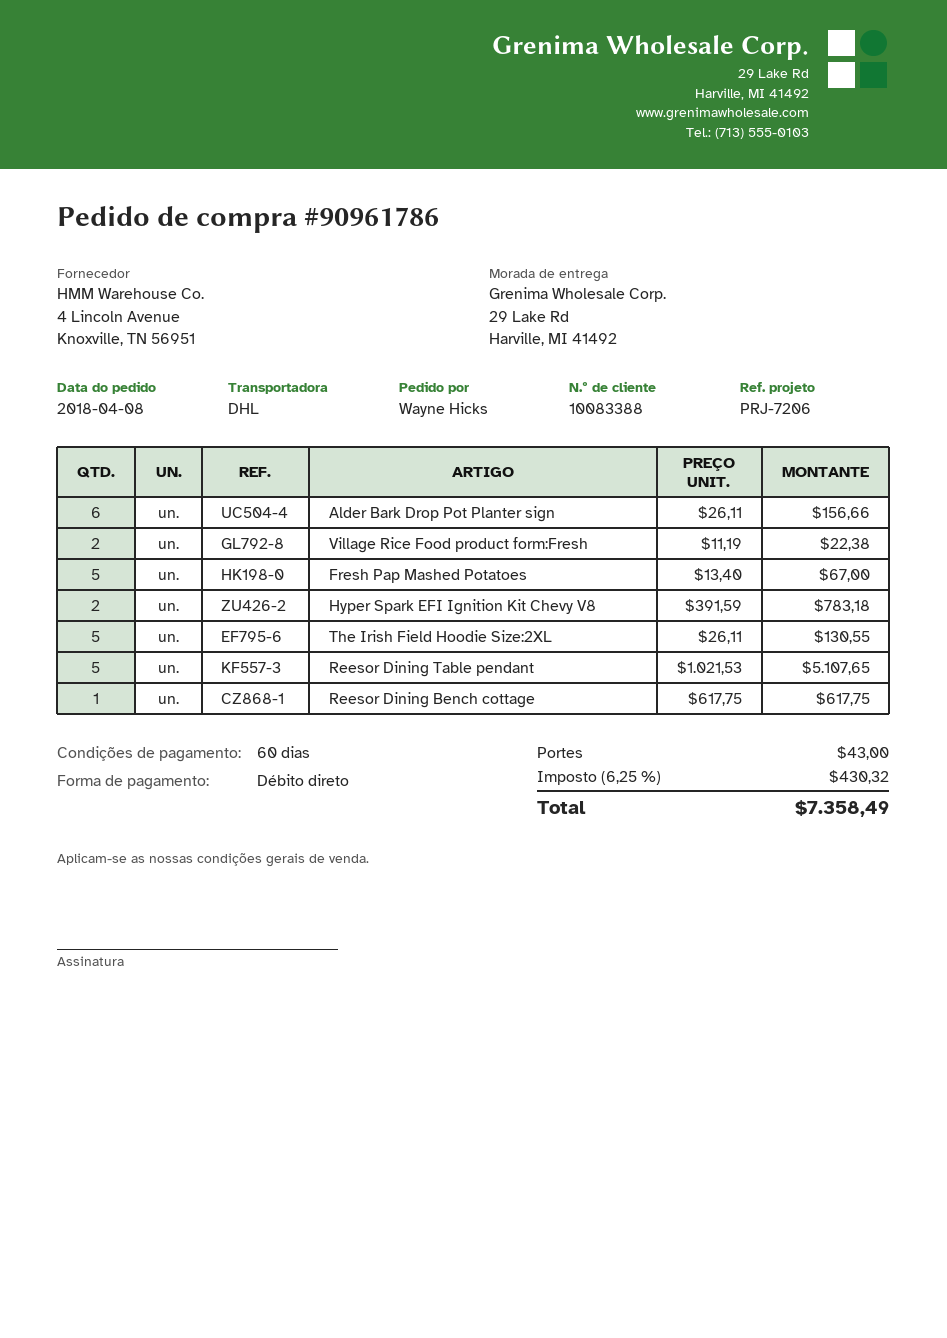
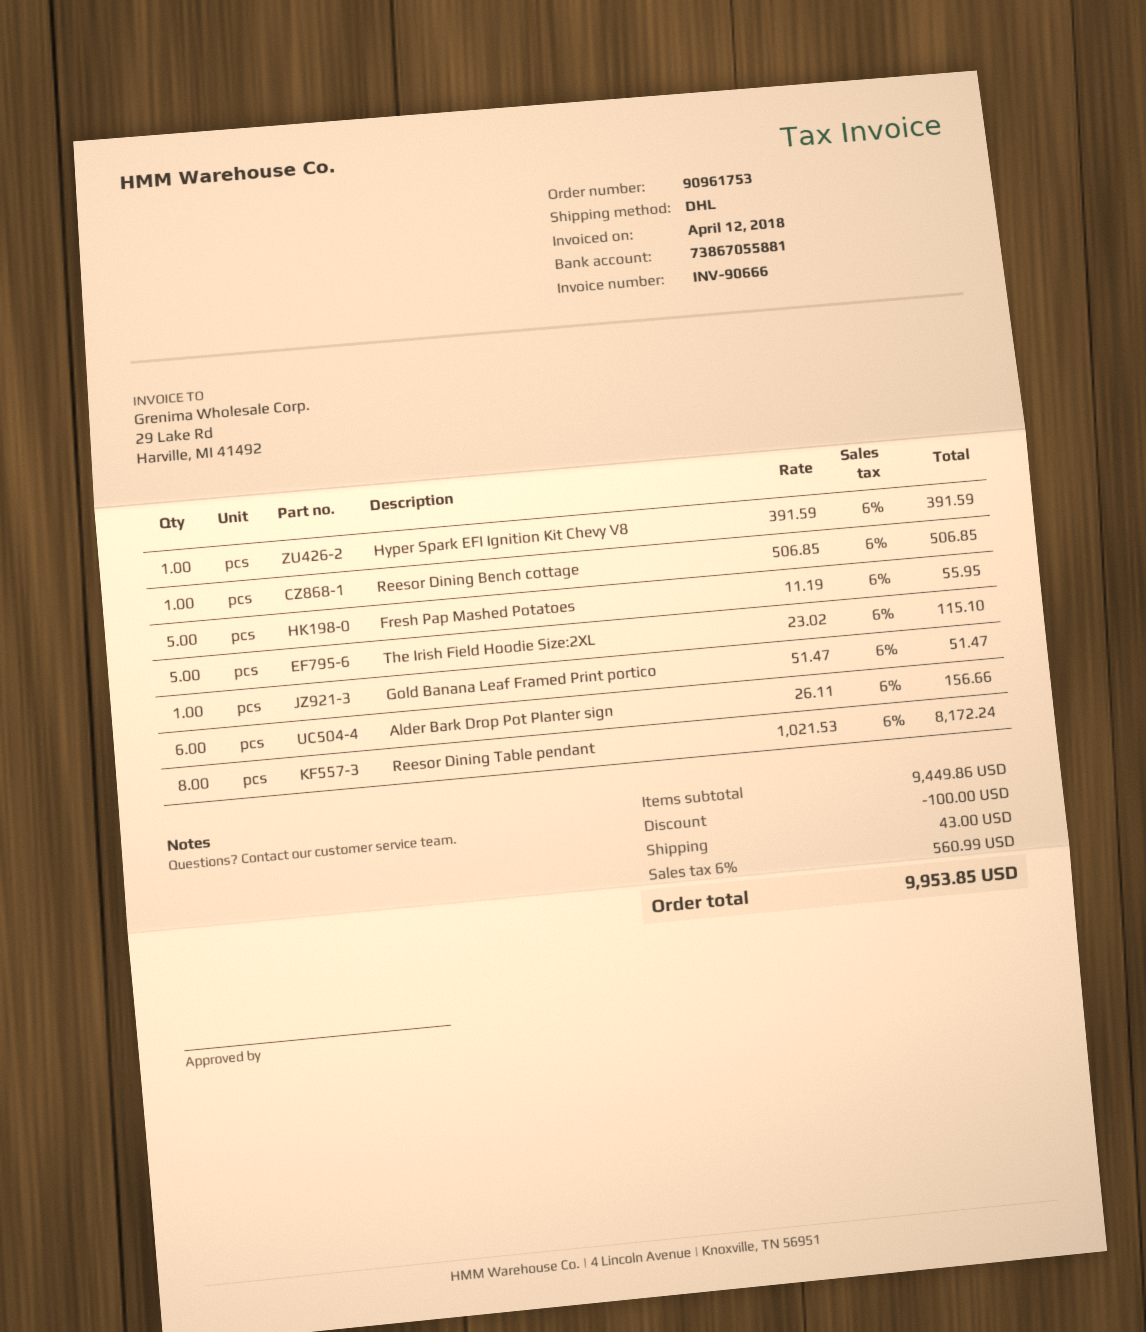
order number: 90961786 -> 90961753
Village Rice Food product form:Fresh: 2 x 11.19 = 22.38 -> none
Fresh Pap Mashed Potatoes: 5 x 13.40 = 67.00 -> 5 x 11.19 = 55.95
Hyper Spark EFI Ignition Kit Chevy V8: 2 x 391.59 = 783.18 -> 1 x 391.59 = 391.59
The Irish Field Hoodie Size:2XL: 5 x 26.11 = 130.55 -> 5 x 23.02 = 115.10
Reesor Dining Table pendant: 5 x 1021.53 = 5107.65 -> 8 x 1021.53 = 8172.24
Reesor Dining Bench cottage: 1 x 617.75 = 617.75 -> 1 x 506.85 = 506.85
Gold Banana Leaf Framed Print portico: none -> 1 x 51.47 = 51.47
discount: none -> 100.00
tax: 6.25% = 430.32 -> 6% = 560.99
total: 7358.49 -> 9953.85

